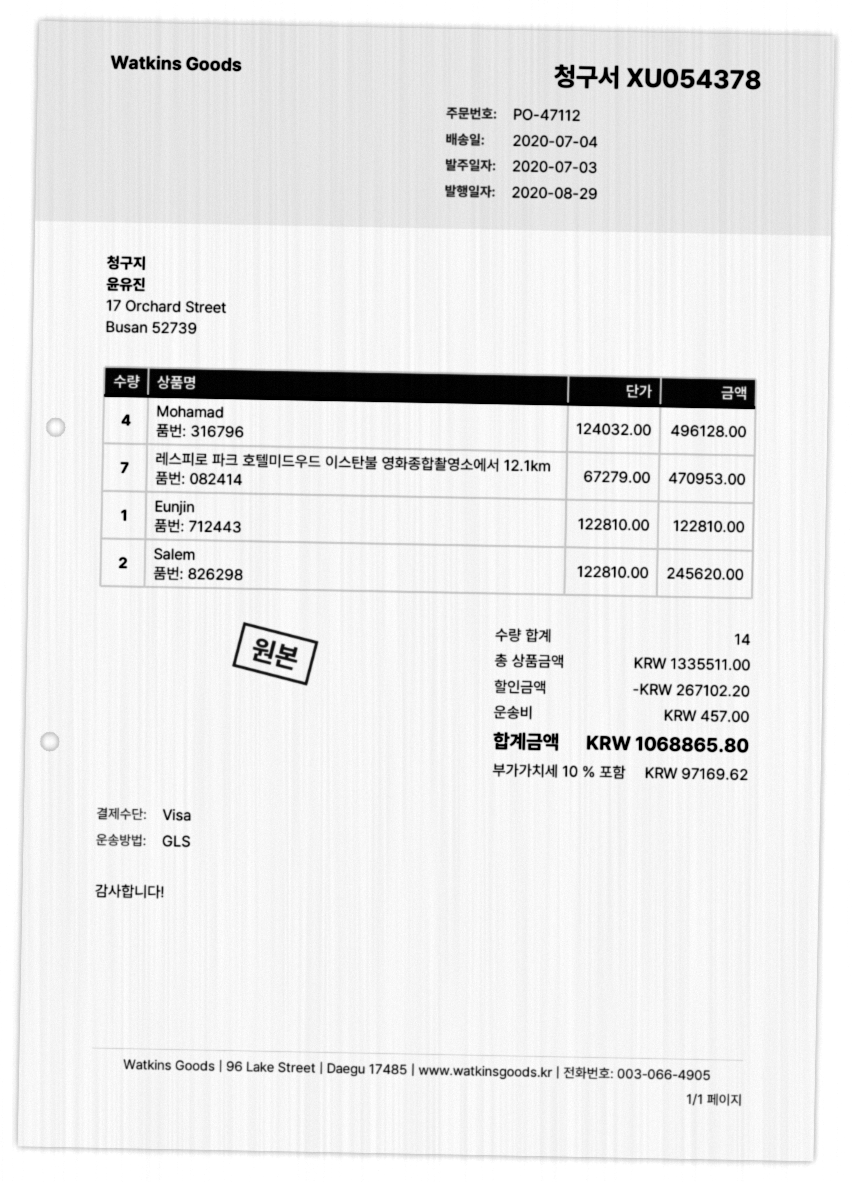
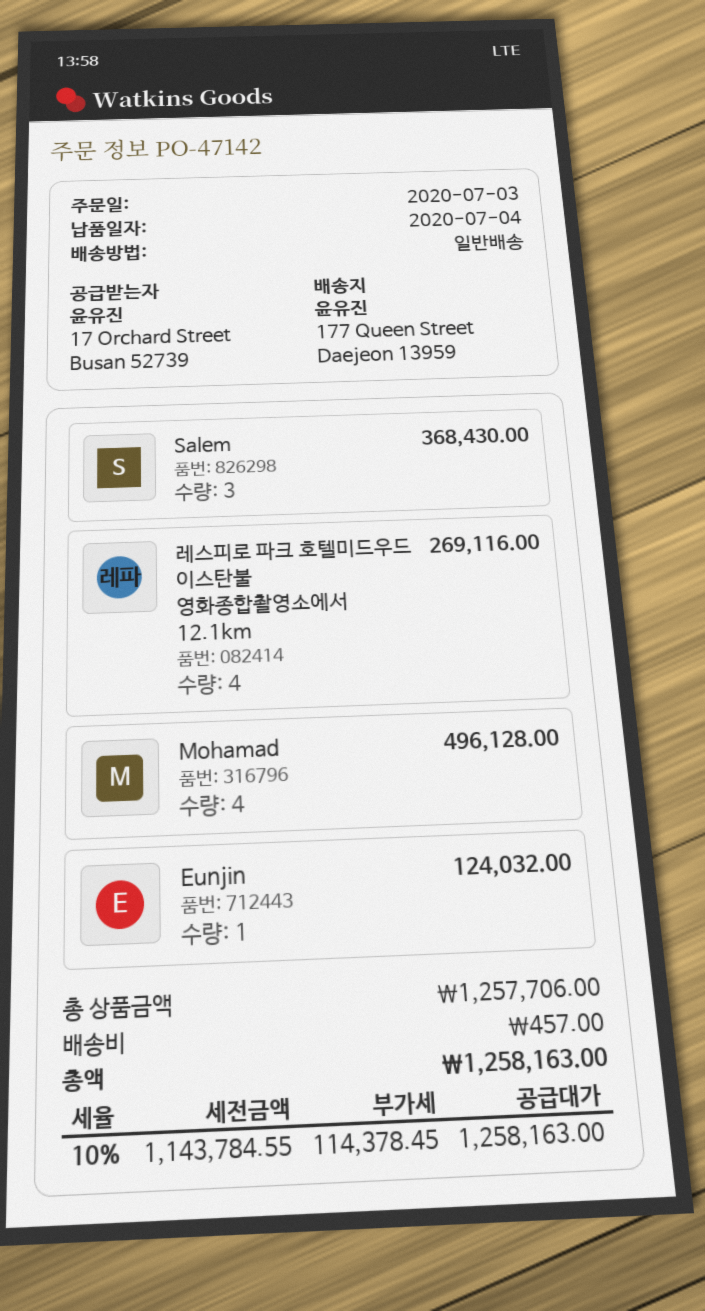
order number: PO-47112 -> PO-47142
shipping method: GLS -> standard
레스피로 파크 호텔미드우드 이스탄불 영화종합촬영소에서 12.1km: 7 for 470953.00 -> 4 for 269116.00
Eunjin: 1 for 122810.00 -> 1 for 124032.00
Salem: 2 for 245620.00 -> 3 for 368430.00
subtotal: 1335511.00 -> 1257706.00
discount: 267102.20 -> none
tax: 10% = 97169.62 -> 10% = 114378.45
total: 1068865.80 -> 1258163.00

